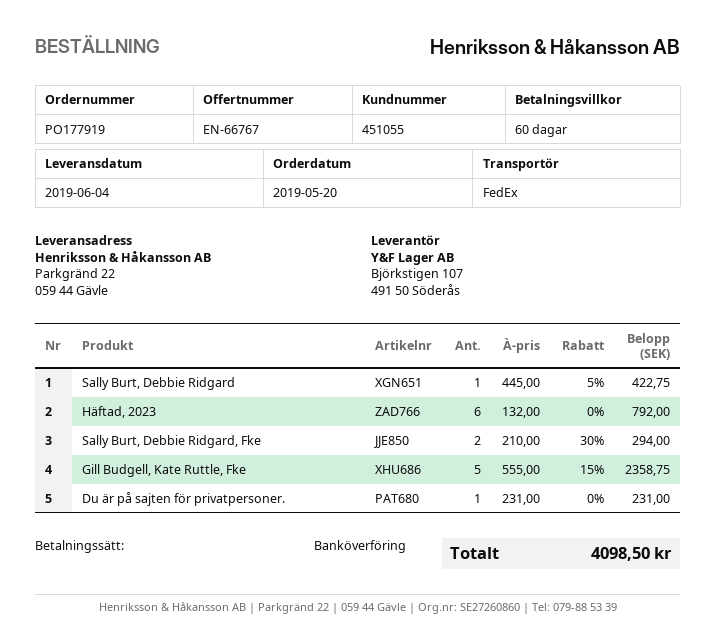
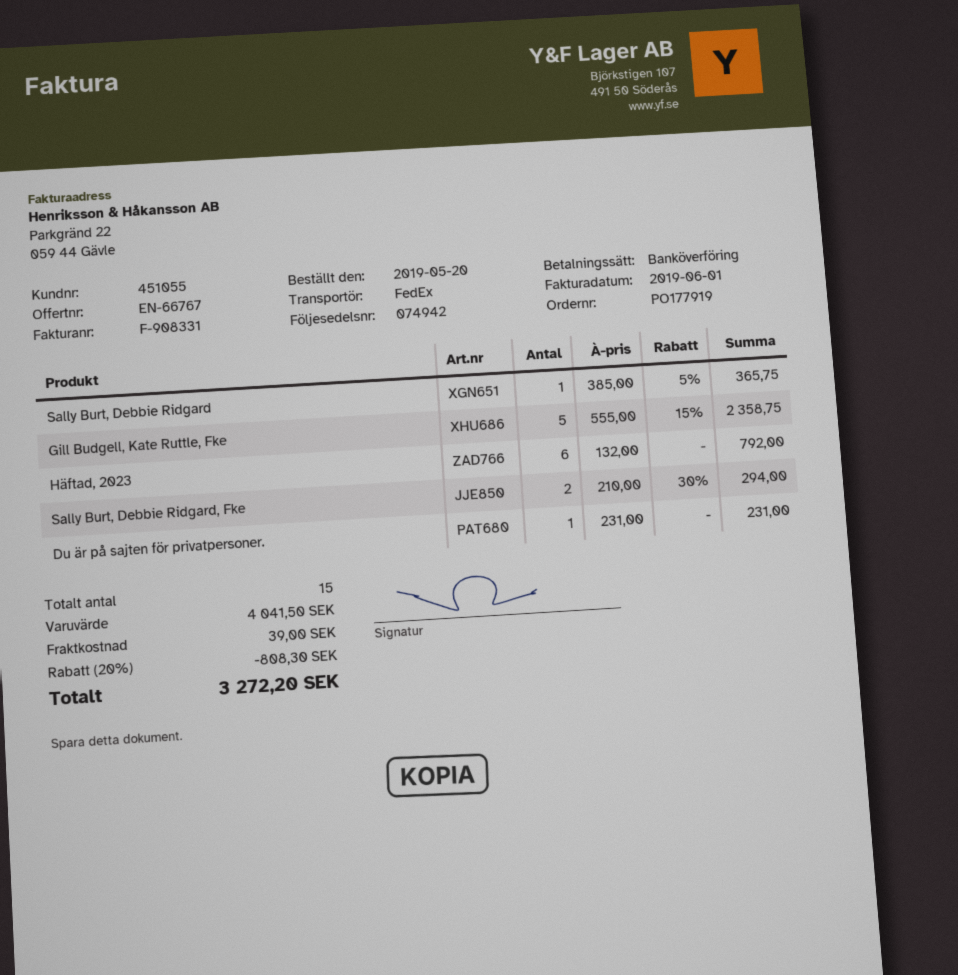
Sally Burt, Debbie Ridgard: 1 x 445.00 - 5% = 422.75 -> 1 x 385.00 - 5% = 365.75
discount: none -> 20% = 808.30
shipping: none -> 39.00
total: 4098.50 -> 3272.20

